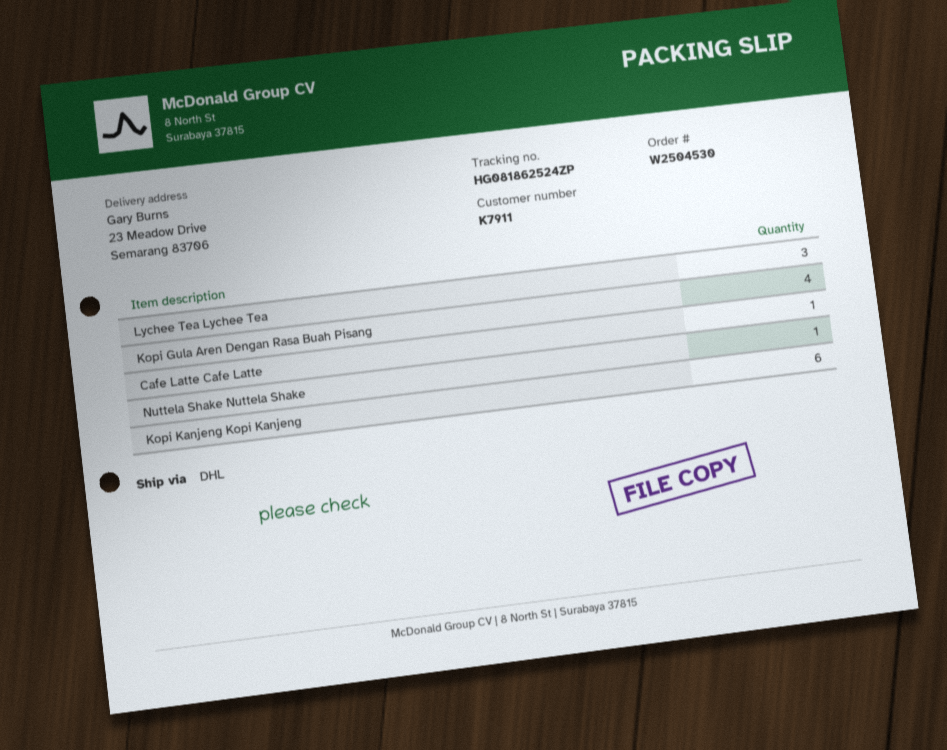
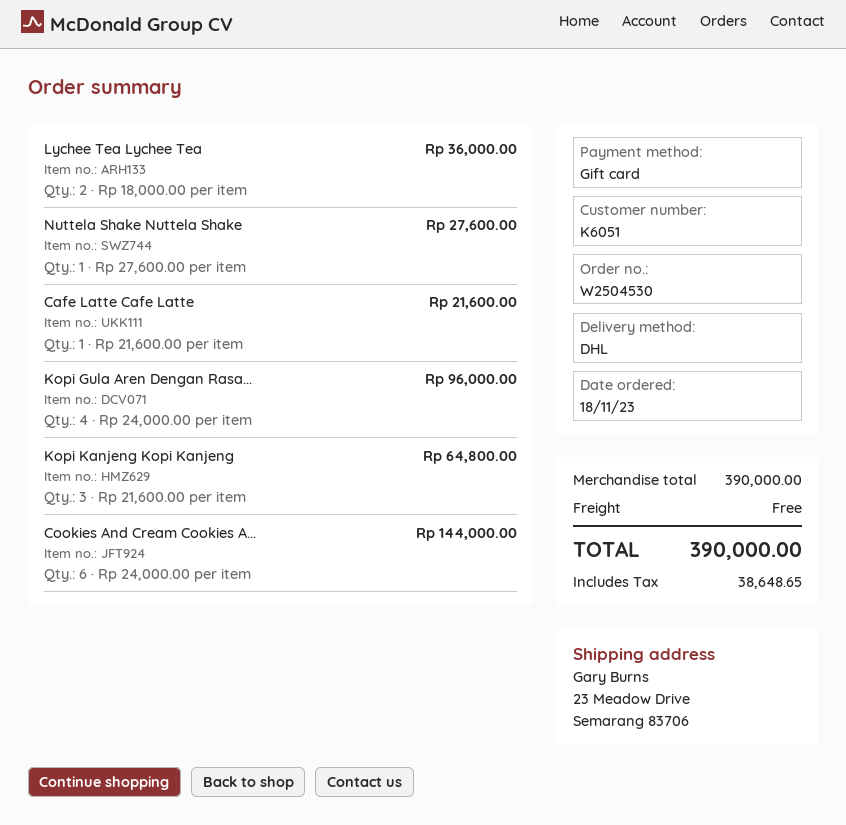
customer number: K7911 -> K6051
Lychee Tea Lychee Tea: 3 -> 2
Kopi Kanjeng Kopi Kanjeng: 6 -> 3
Cookies And Cream Cookies A...: none -> 6

